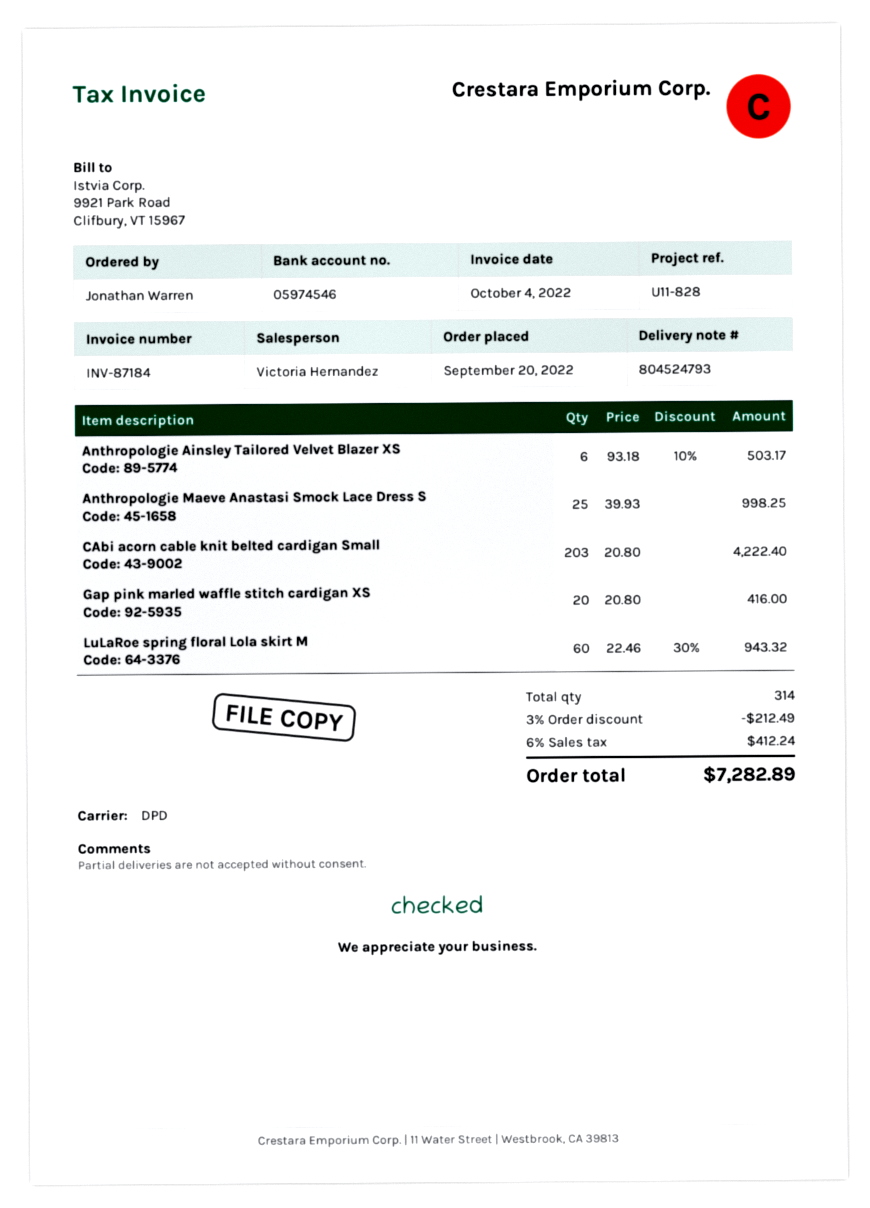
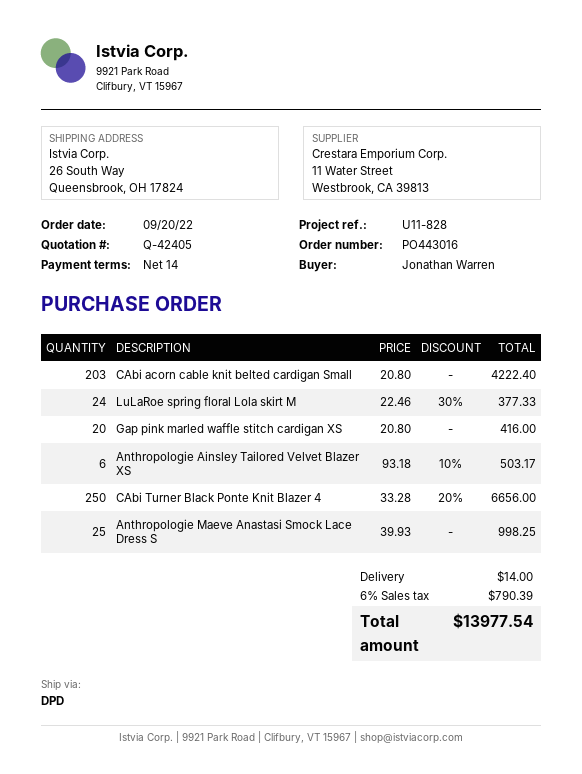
LuLaRoe spring floral Lola skirt M: 60 x 22.46 - 30% = 943.32 -> 24 x 22.46 - 30% = 377.33
CAbi Turner Black Ponte Knit Blazer 4: none -> 250 x 33.28 - 20% = 6656.00
discount: 3% = 212.49 -> none
shipping: none -> 14.00
tax: 6% = 412.24 -> 6% = 790.39
total: 7282.89 -> 13977.54

